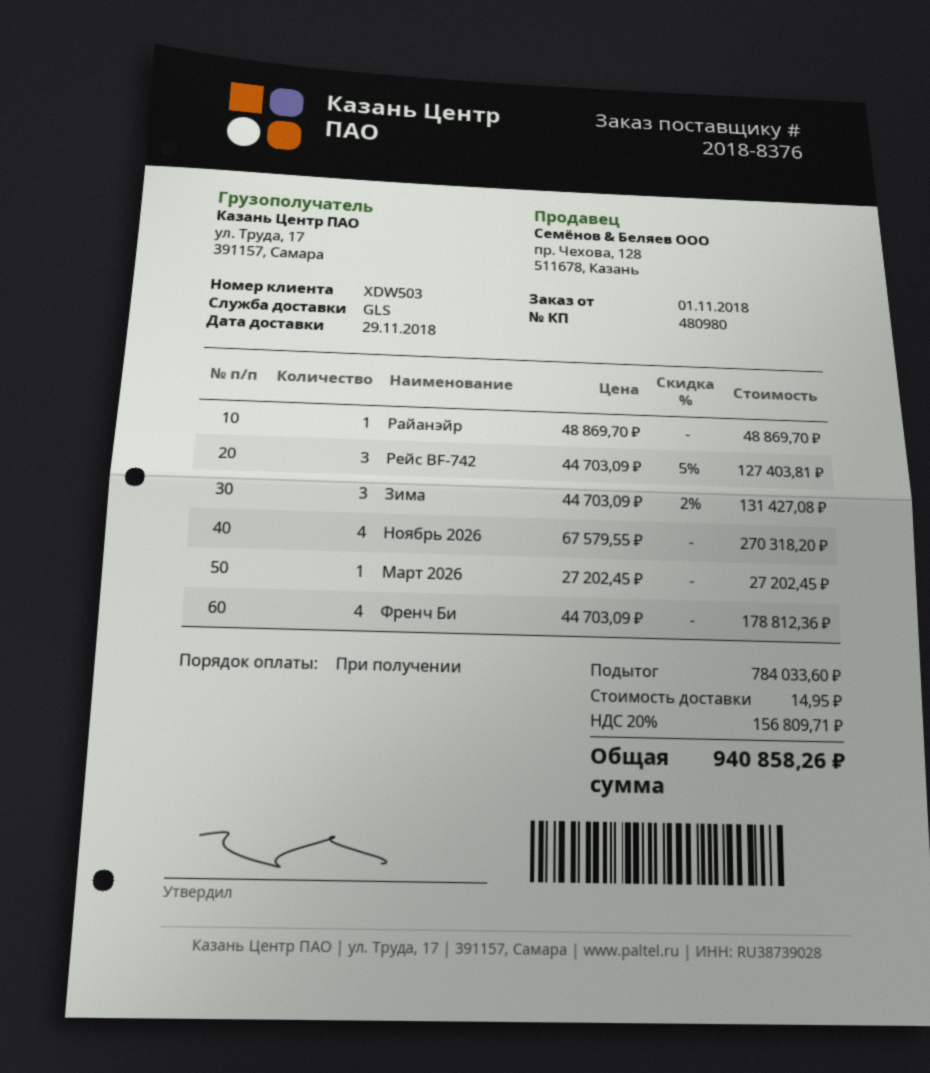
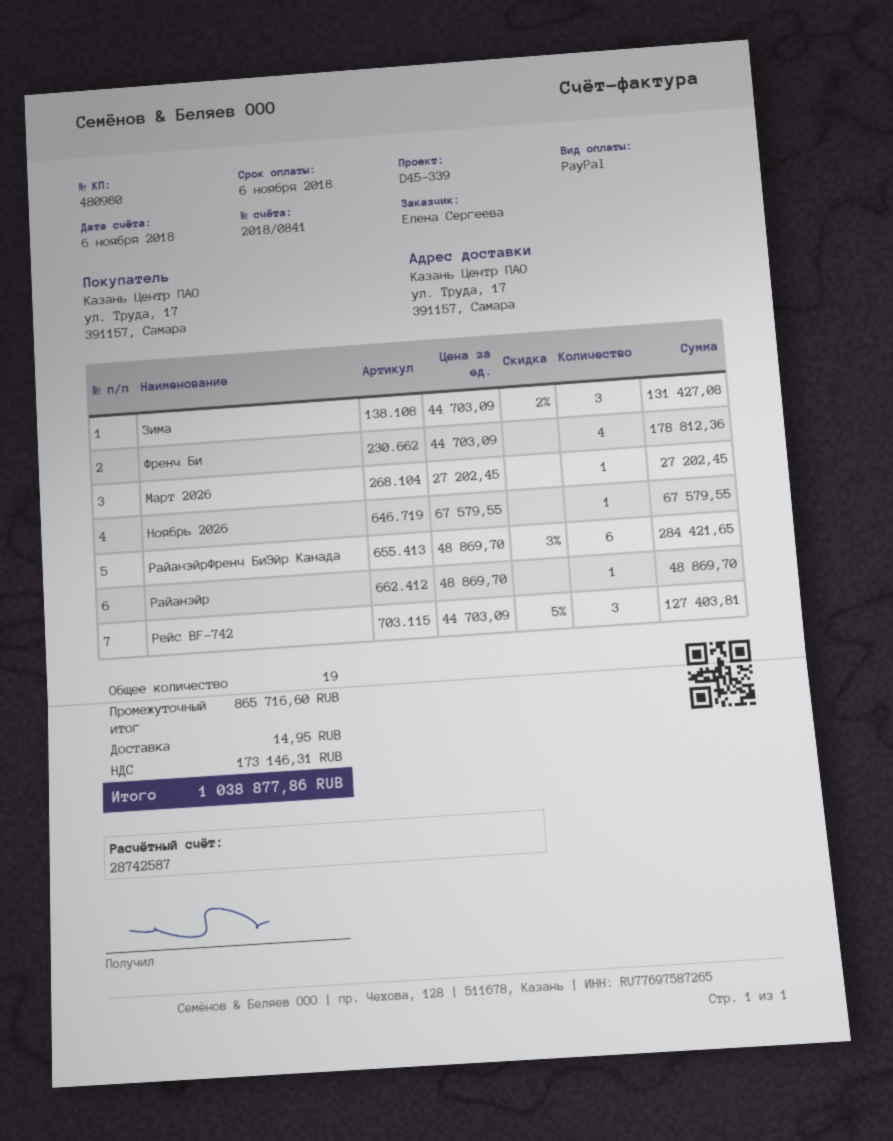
Ноябрь 2026: 4 x 67579.55 = 270318.20 -> 1 x 67579.55 = 67579.55
РайанэйрФренч БиЭйр Канада: none -> 6 x 48869.70 - 3% = 284421.65
subtotal: 784033.60 -> 865716.60
tax: 156809.71 -> 173146.31
total: 940858.26 -> 1038877.86

